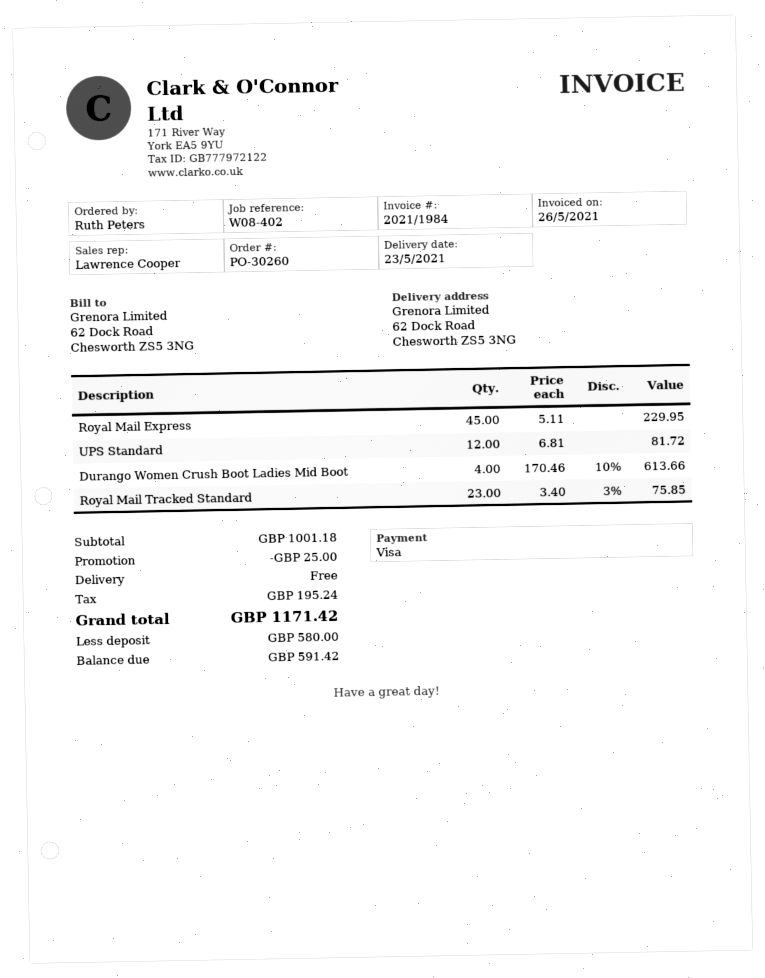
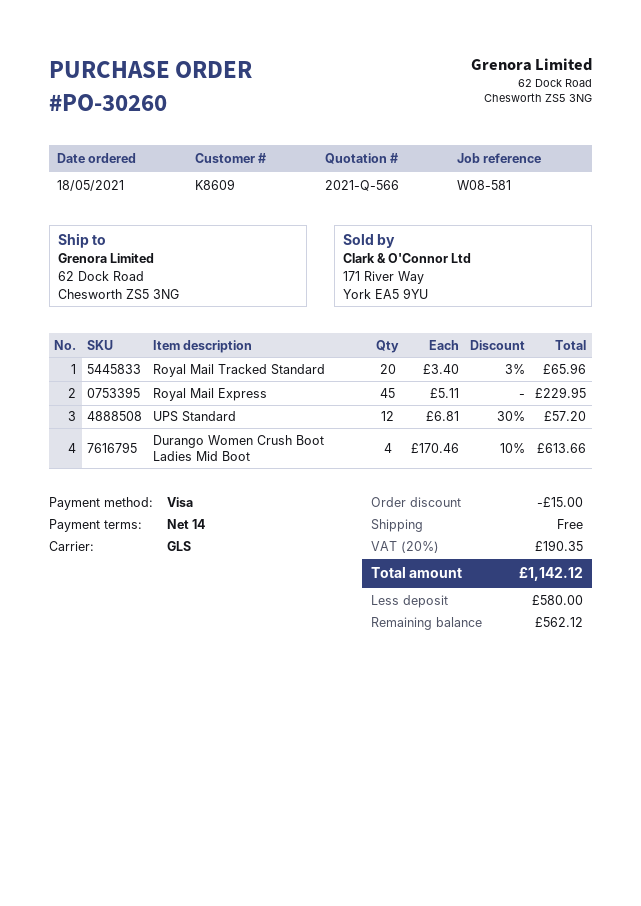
reference: W08-402 -> W08-581
UPS Standard: 12 x 6.81 = 81.72 -> 12 x 6.81 - 30% = 57.20
Royal Mail Tracked Standard: 23 x 3.40 - 3% = 75.85 -> 20 x 3.40 - 3% = 65.96
discount: 25.00 -> 15.00
tax: 195.24 -> 190.35
total: 1171.42 -> 1142.12
balance: 591.42 -> 562.12

